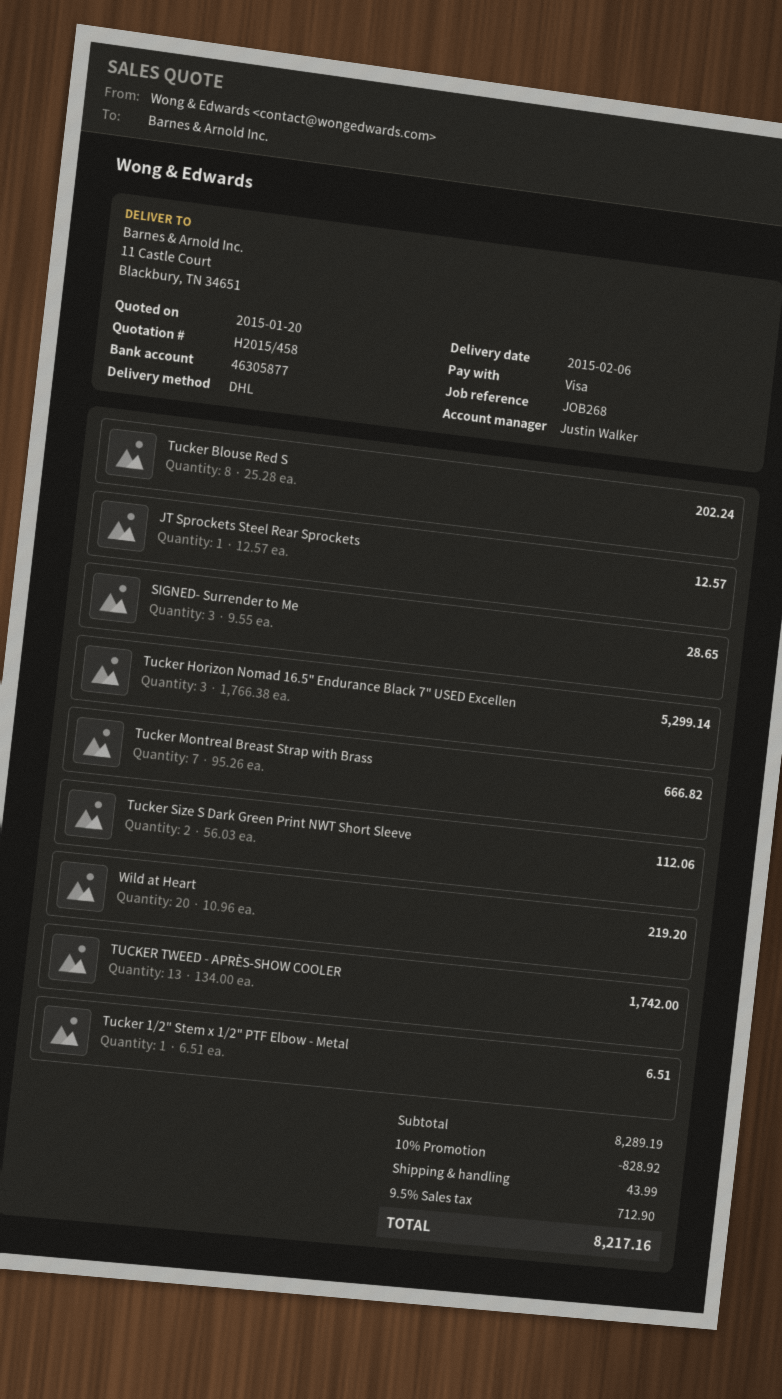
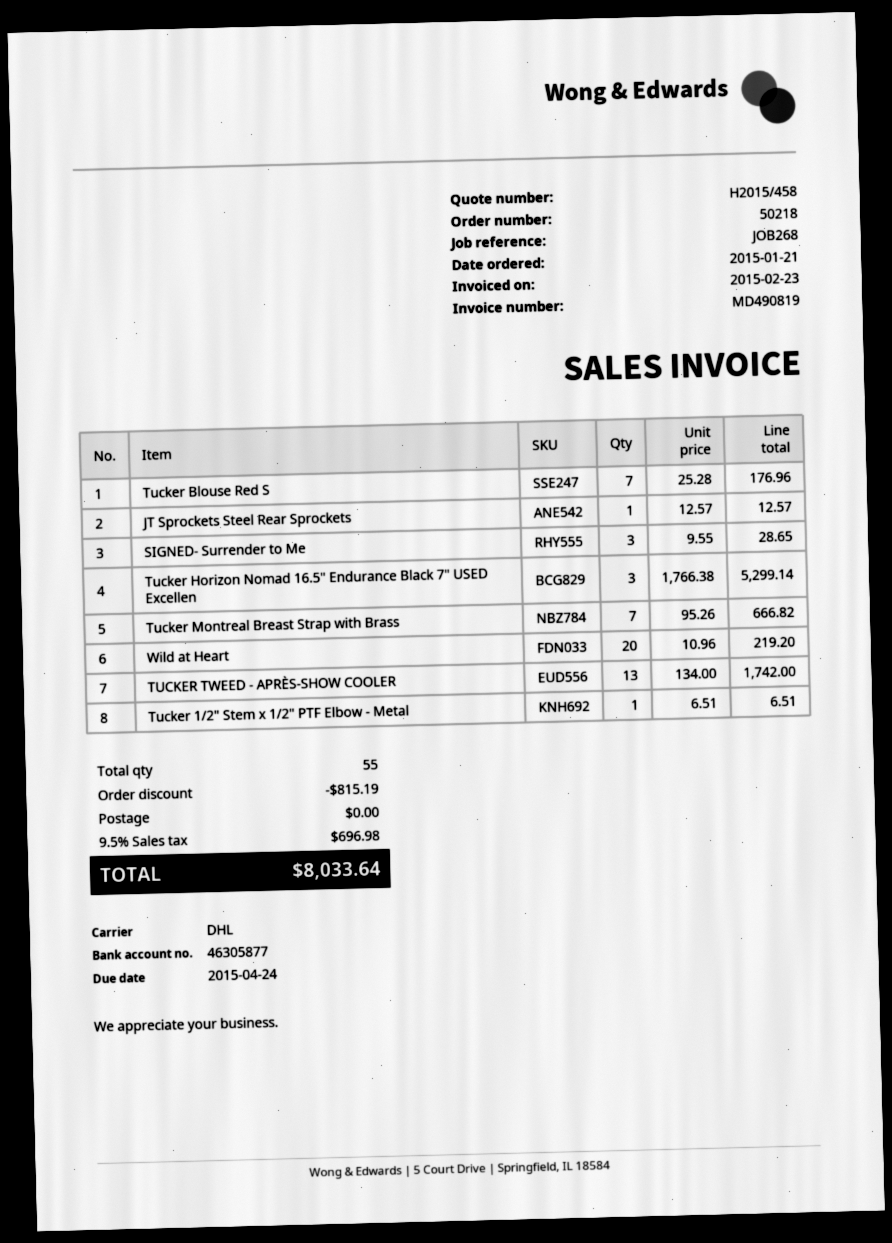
Tucker Blouse Red S: 8 x 25.28 = 202.24 -> 7 x 25.28 = 176.96
Tucker Size S Dark Green Print NWT Short Sleeve: 2 x 56.03 = 112.06 -> none
discount: 828.92 -> 815.19
shipping: 43.99 -> 0.00
tax: 9.5% = 712.90 -> 9.5% = 696.98
total: 8217.16 -> 8033.64

